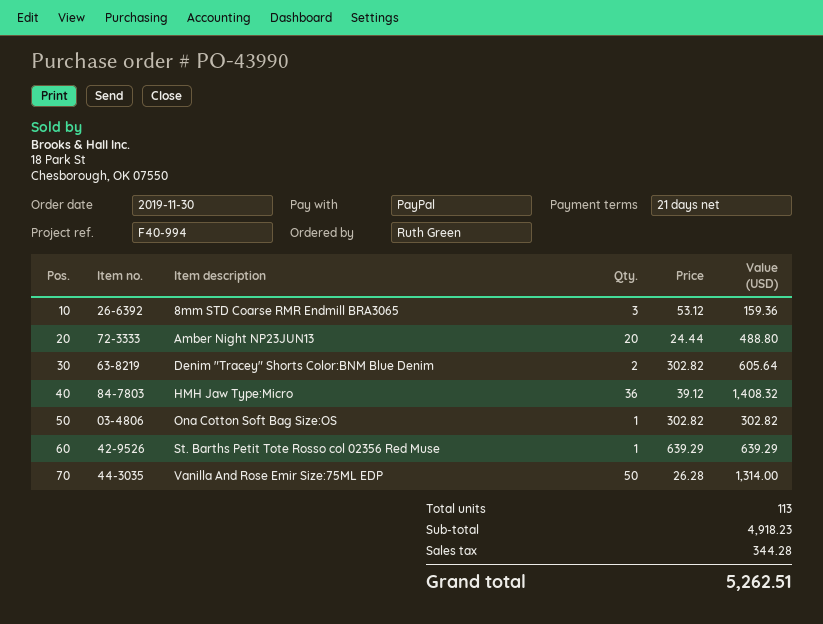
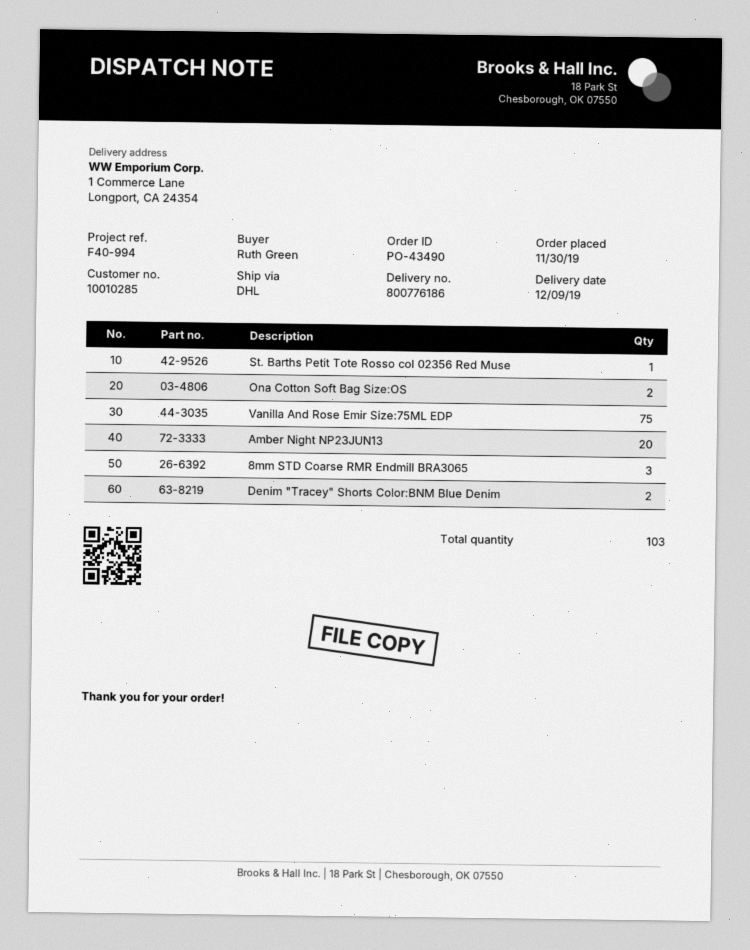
order number: PO-43990 -> PO-43490
HMH Jaw Type:Micro: 36 -> none
Ona Cotton Soft Bag Size:OS: 1 -> 2
Vanilla And Rose Emir Size:75ML EDP: 50 -> 75
total quantity: 113 -> 103

